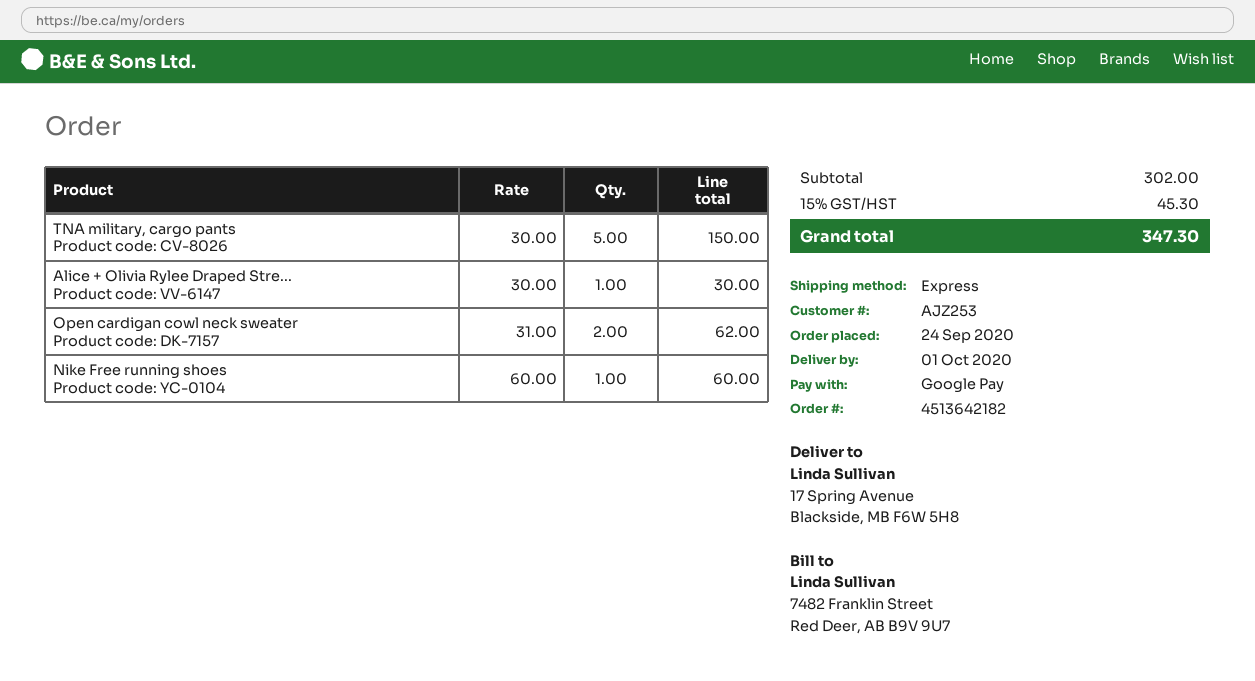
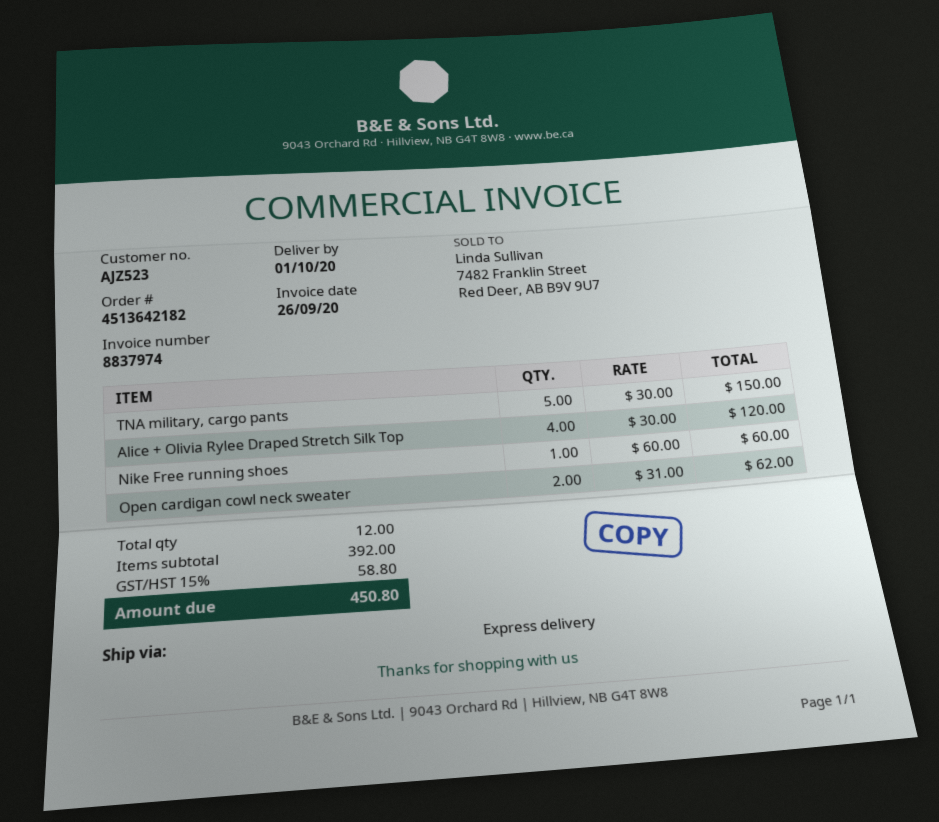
customer number: AJZ253 -> AJZ523
Alice + Olivia Rylee Draped Stre...: 1 x 30.00 = 30.00 -> 4 x 30.00 = 120.00
subtotal: 302.00 -> 392.00
tax: 15% = 45.30 -> 15% = 58.80
total: 347.30 -> 450.80

